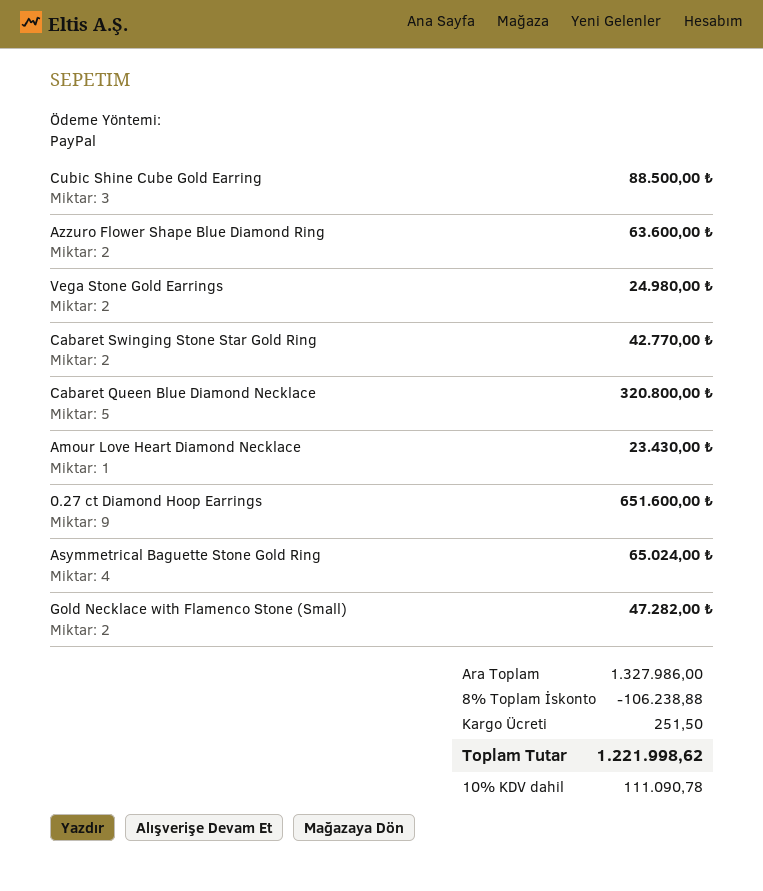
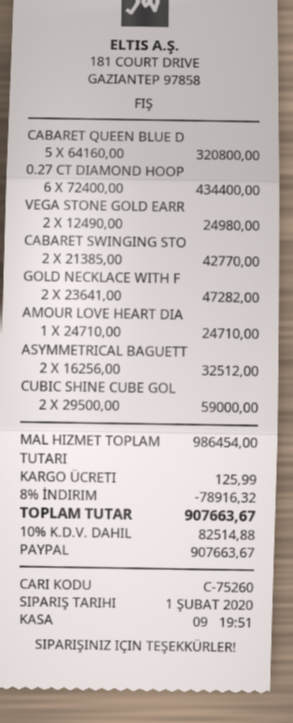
Cubic Shine Cube Gold Earring: 3 for 88500.00 -> 2 for 59000.00
Azzuro Flower Shape Blue Diamond Ring: 2 for 63600.00 -> none
Amour Love Heart Diamond Necklace: 1 for 23430.00 -> 1 for 24710.00
0.27 ct Diamond Hoop Earrings: 9 for 651600.00 -> 6 for 434400.00
Asymmetrical Baguette Stone Gold Ring: 4 for 65024.00 -> 2 for 32512.00
subtotal: 1327986.00 -> 986454.00
discount: 8% = 106238.88 -> 8% = 78916.32
shipping: 251.50 -> 125.99
tax: 10% = 111090.78 -> 10% = 82514.88
total: 1221998.62 -> 907663.67

